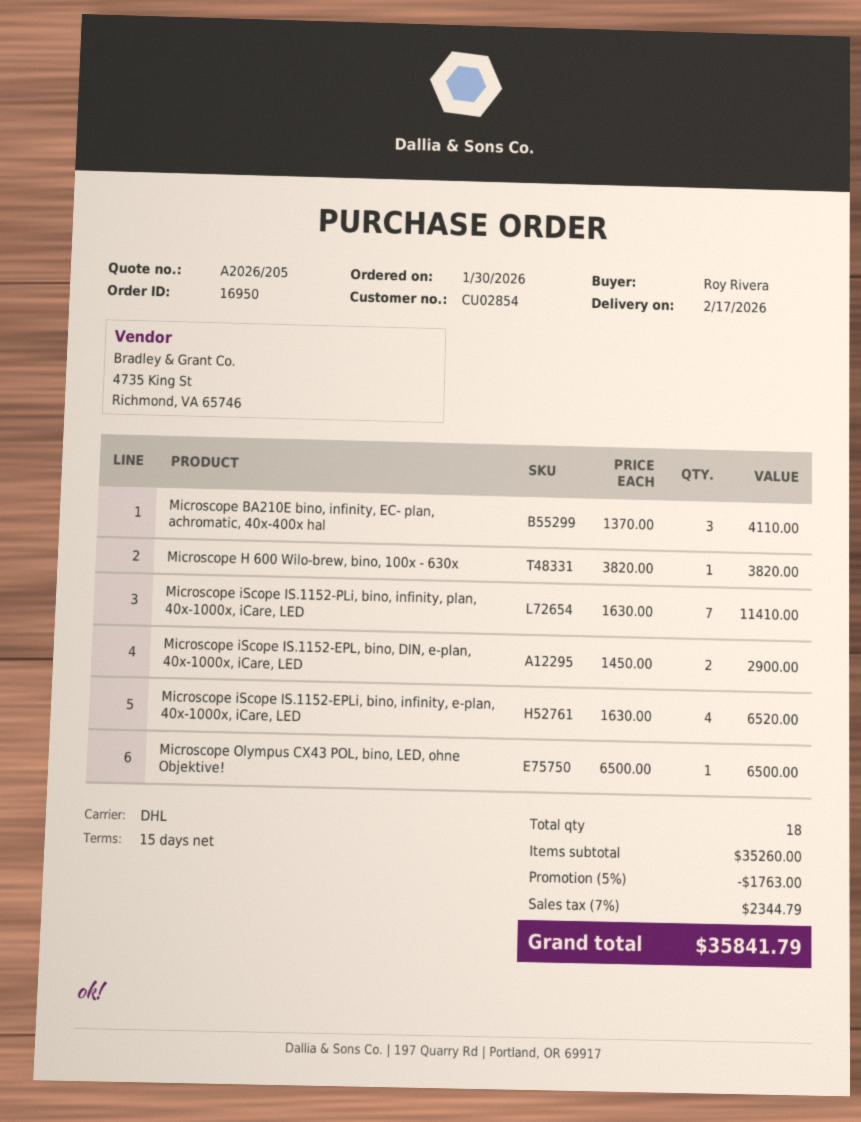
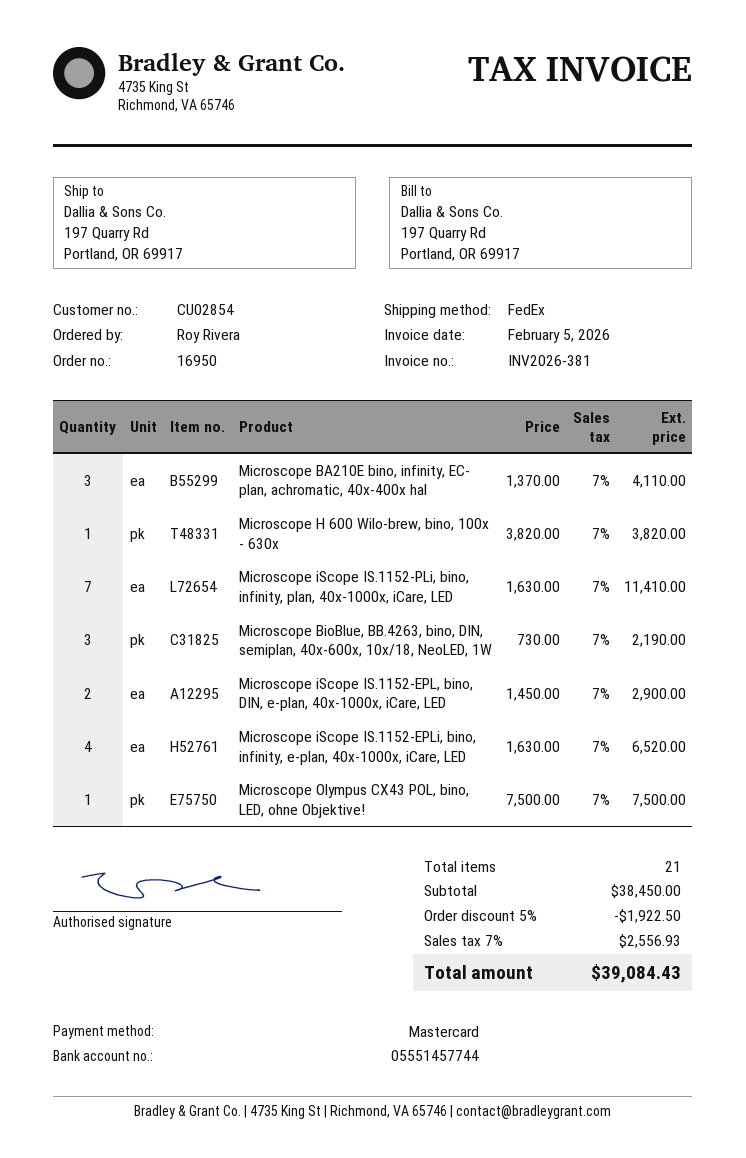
shipping method: DHL -> FedEx
Microscope Olympus CX43 POL, bino, LED, ohne Objektive!: 1 x 6500.00 = 6500.00 -> 1 x 7500.00 = 7500.00
Microscope BioBlue, BB.4263, bino, DIN, semiplan, 40x-600x, 10x/18, NeoLED, 1W: none -> 3 x 730.00 = 2190.00
total quantity: 18 -> 21
subtotal: 35260.00 -> 38450.00
discount: 5% = 1763.00 -> 5% = 1922.50
tax: 7% = 2344.79 -> 7% = 2556.93
total: 35841.79 -> 39084.43

